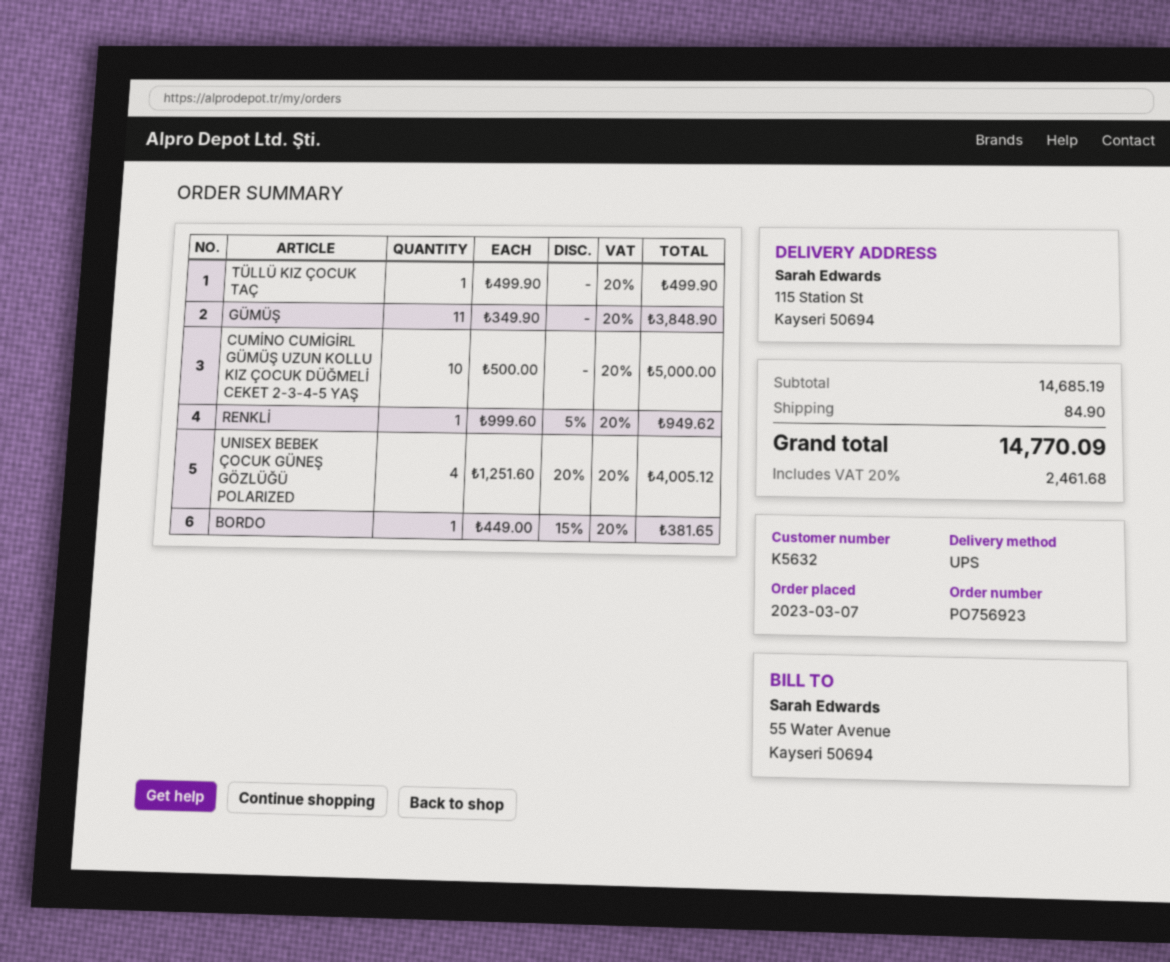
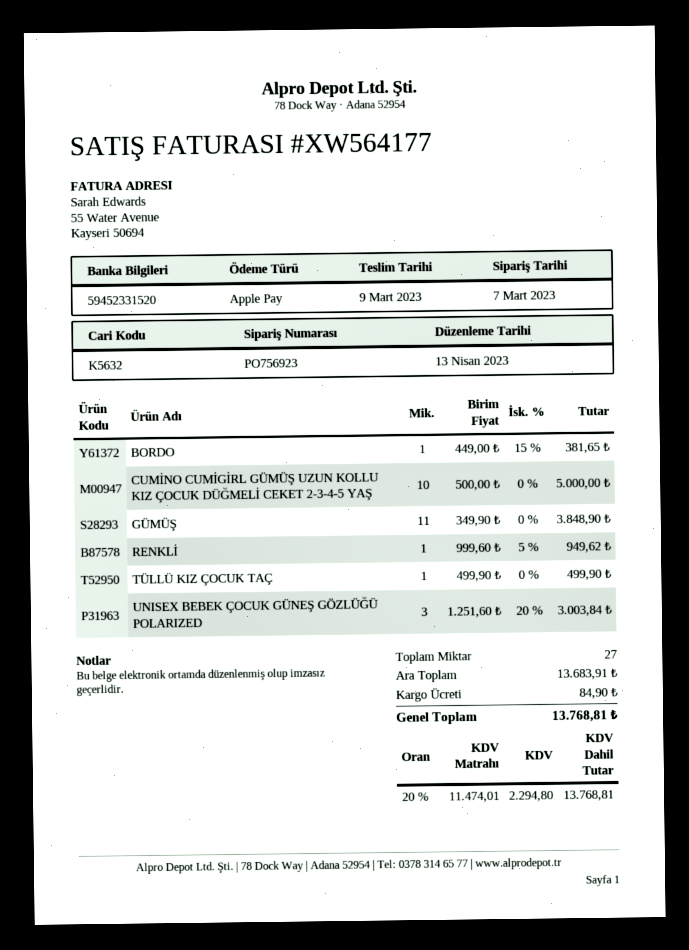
UNISEX BEBEK ÇOCUK GÜNEŞ GÖZLÜĞÜ POLARIZED: 4 x 1251.60 - 20% = 4005.12 -> 3 x 1251.60 - 20% = 3003.84
subtotal: 14685.19 -> 13683.91
tax: 20% = 2461.68 -> 20% = 2294.80
total: 14770.09 -> 13768.81

